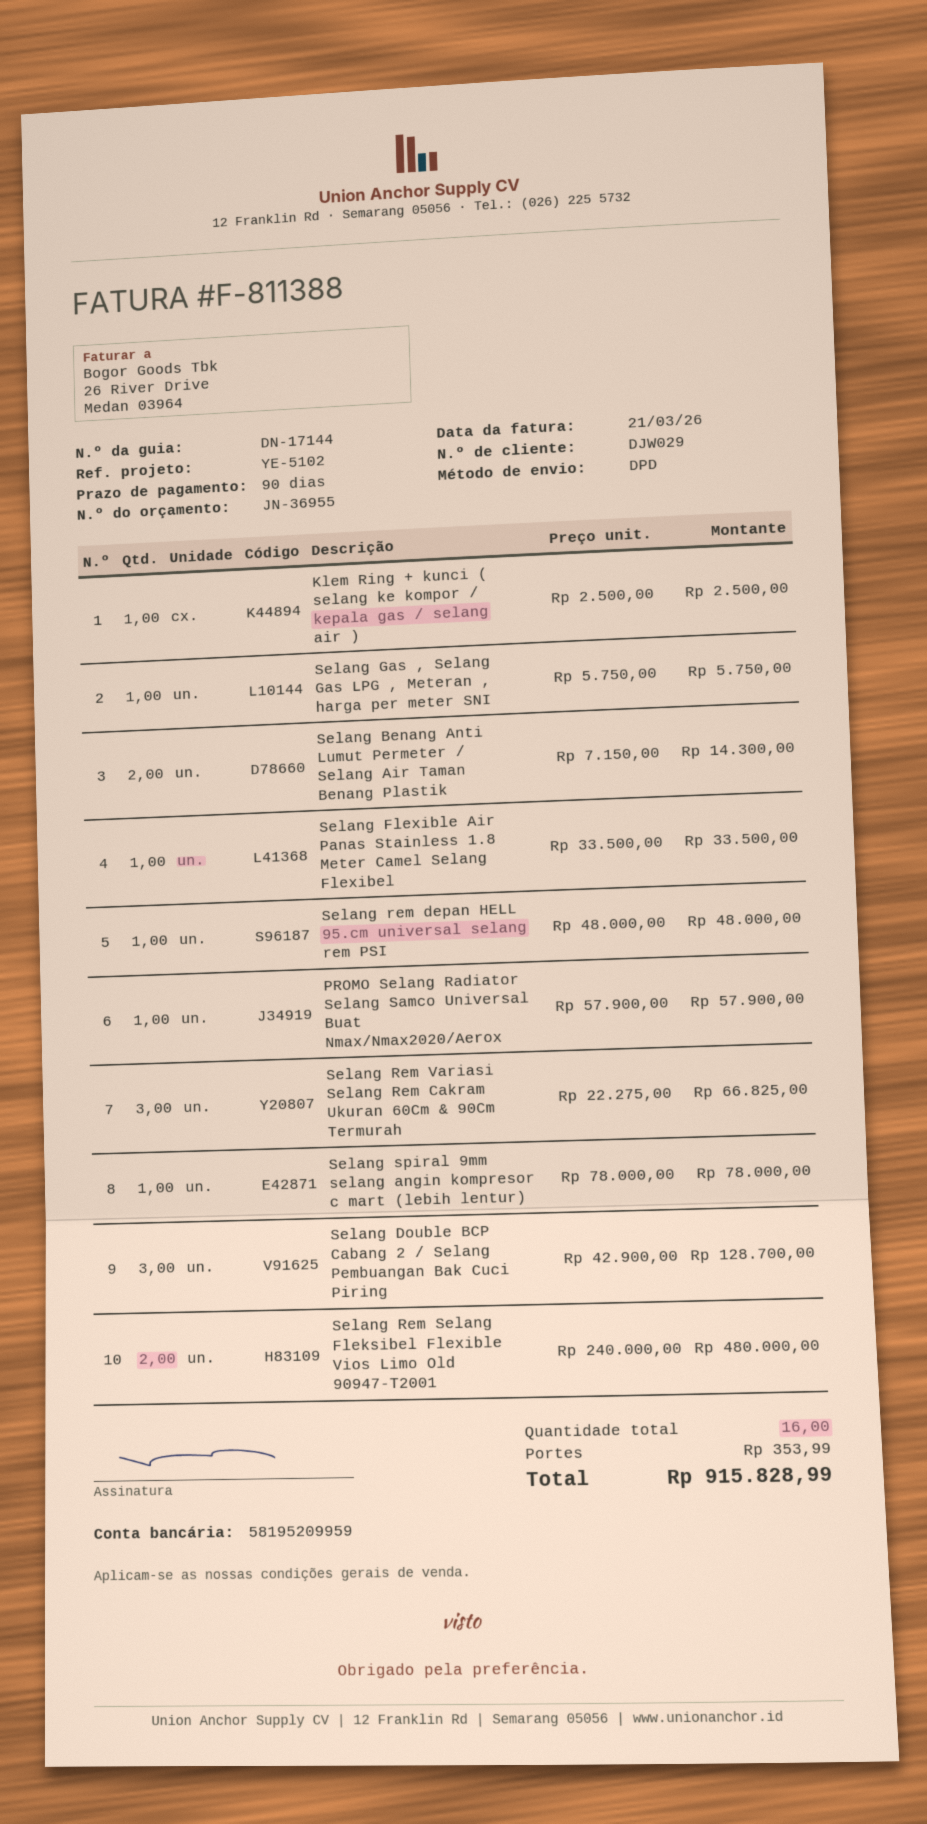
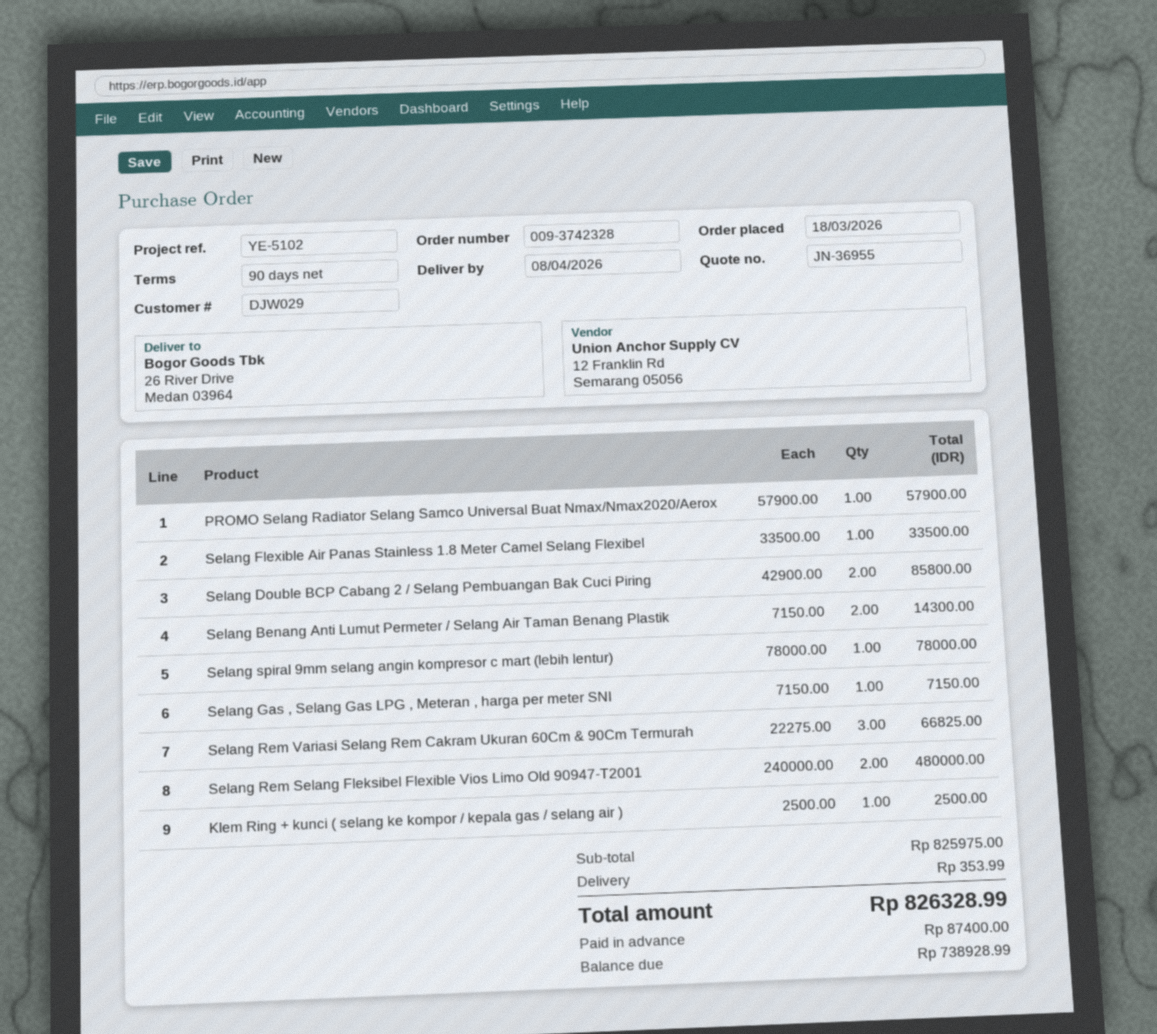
Selang Gas , Selang Gas LPG , Meteran , harga per meter SNI: 1 x 5750.00 = 5750.00 -> 1 x 7150.00 = 7150.00
Selang rem depan HELL 95.cm universal selang rem PSI: 1 x 48000.00 = 48000.00 -> none
Selang Double BCP Cabang 2 / Selang Pembuangan Bak Cuci Piring: 3 x 42900.00 = 128700.00 -> 2 x 42900.00 = 85800.00
total: 915828.99 -> 826328.99

